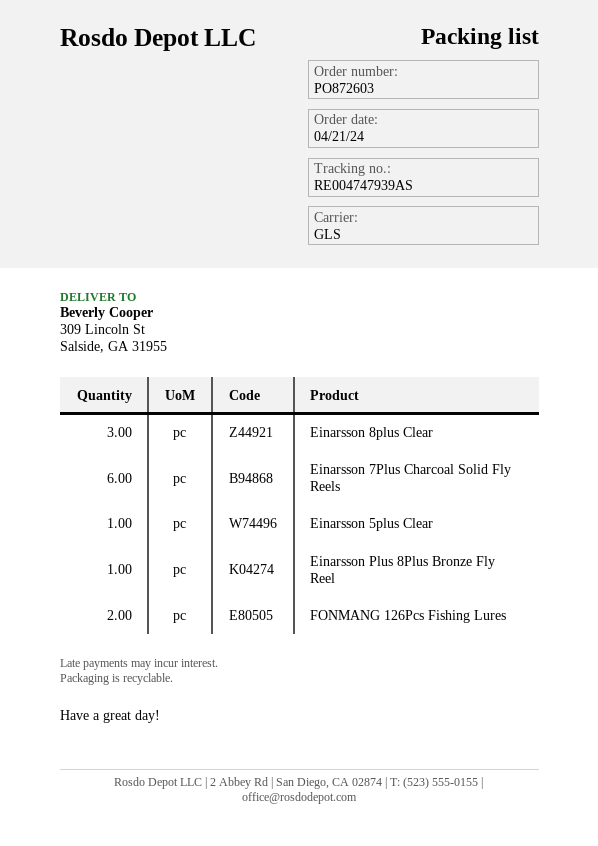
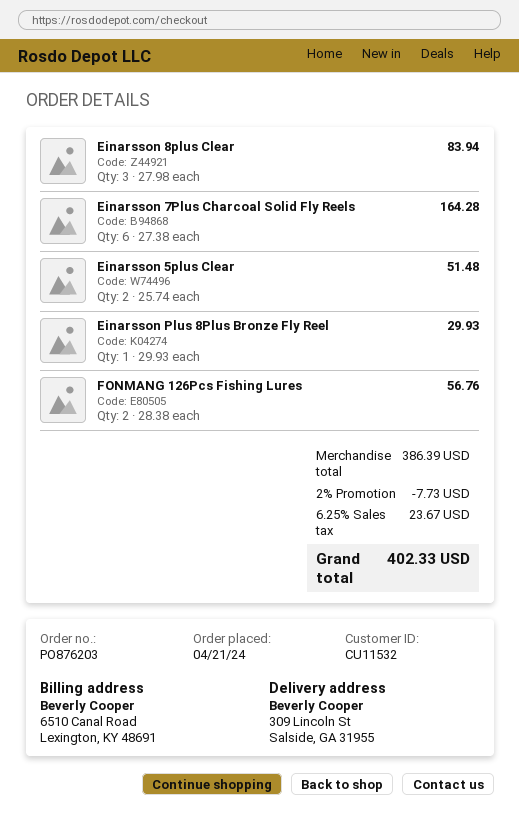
order number: PO872603 -> PO876203
Einarsson 5plus Clear: 1 -> 2

